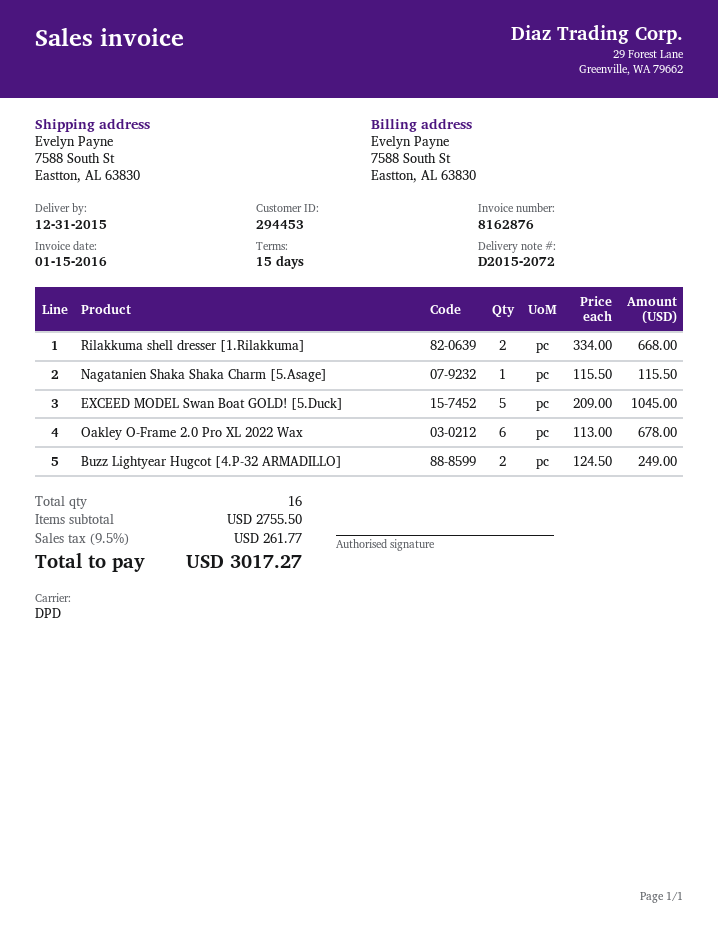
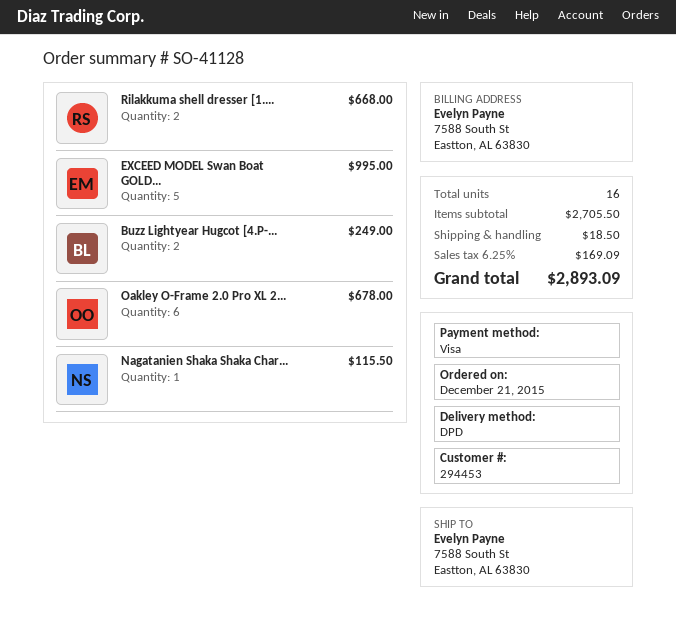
EXCEED MODEL Swan Boat GOLD! [5.Duck]: 5 for 1045.00 -> 5 for 995.00
subtotal: 2755.50 -> 2705.50
shipping: none -> 18.50
tax: 9.5% = 261.77 -> 6.25% = 169.09
total: 3017.27 -> 2893.09

